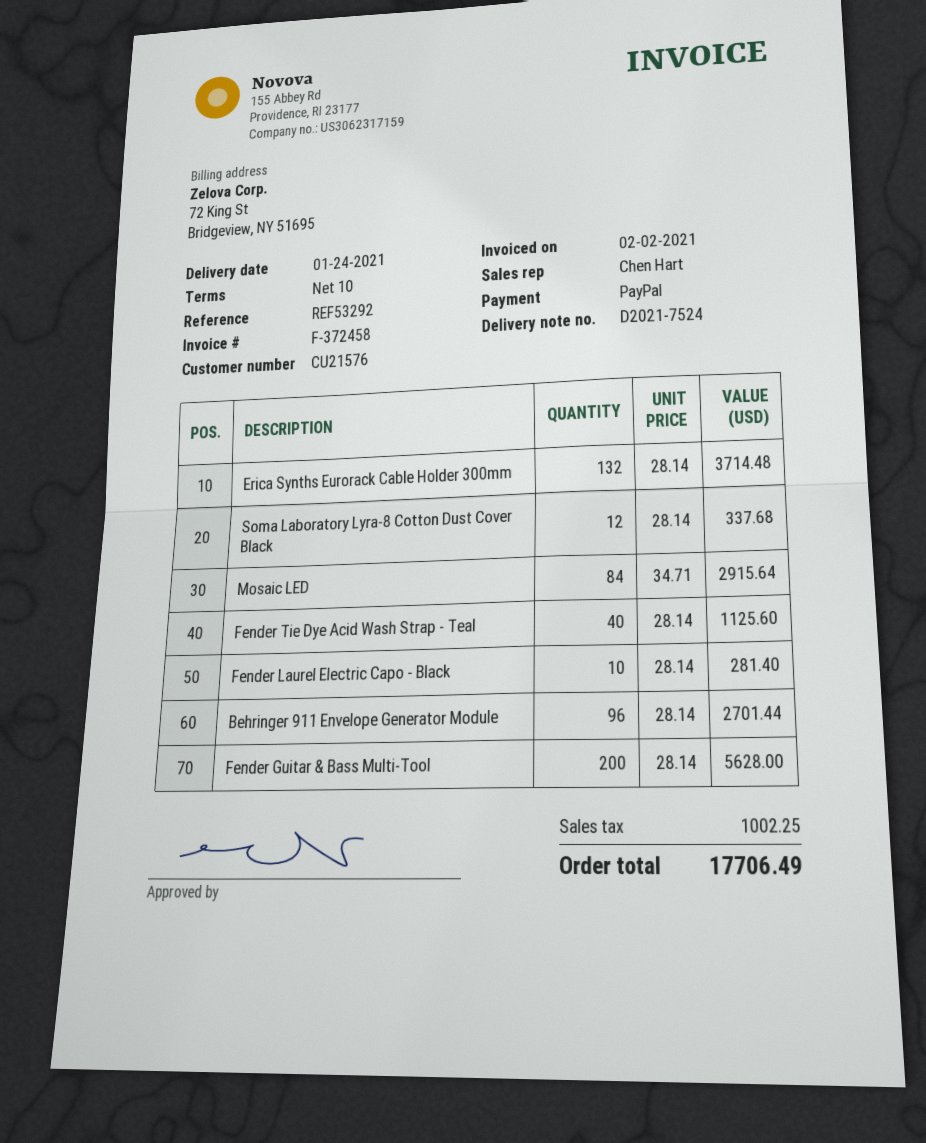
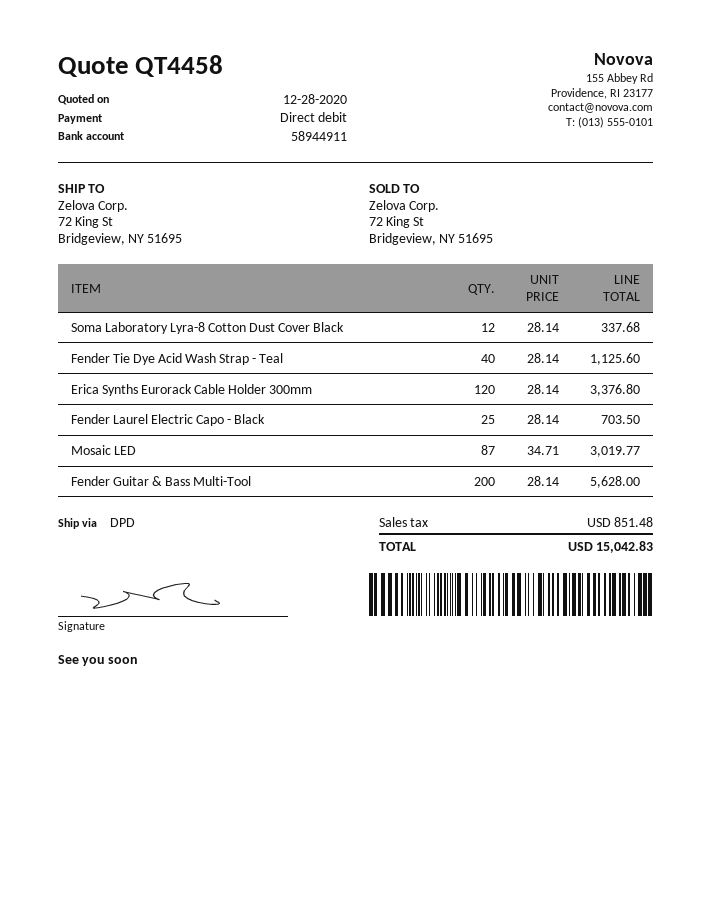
payment method: PayPal -> direct debit
Erica Synths Eurorack Cable Holder 300mm: 132 x 28.14 = 3714.48 -> 120 x 28.14 = 3376.80
Mosaic LED: 84 x 34.71 = 2915.64 -> 87 x 34.71 = 3019.77
Fender Laurel Electric Capo - Black: 10 x 28.14 = 281.40 -> 25 x 28.14 = 703.50
Behringer 911 Envelope Generator Module: 96 x 28.14 = 2701.44 -> none
tax: 1002.25 -> 851.48
total: 17706.49 -> 15042.83

